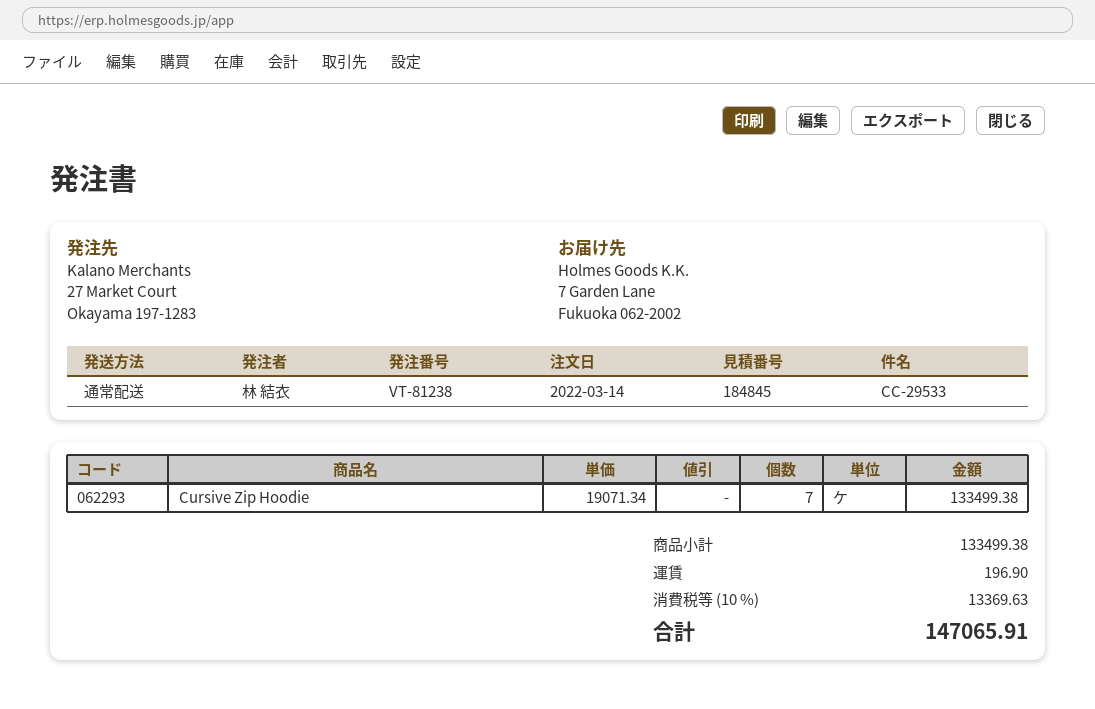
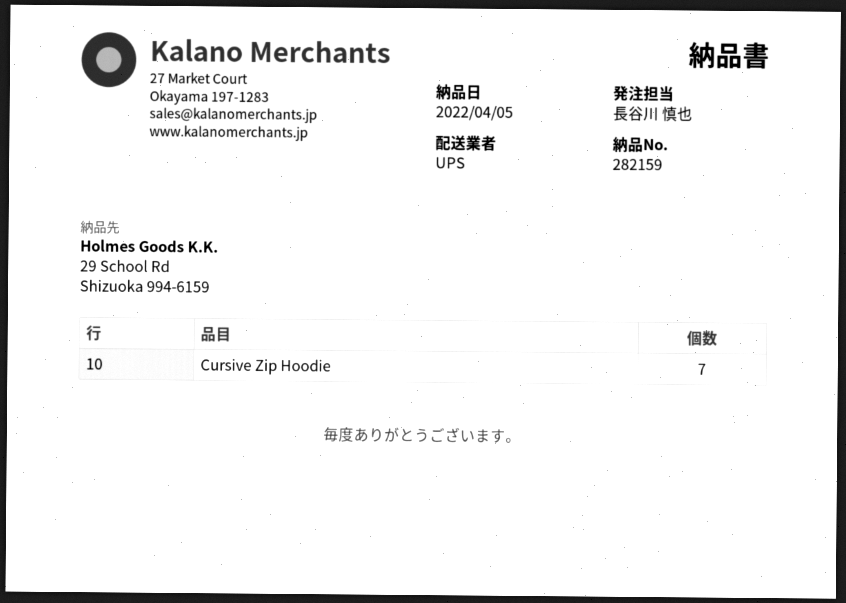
ordered by: 林 結衣 -> 長谷川 慎也
shipping method: standard -> UPS
ship to: 7 Garden Lane, Fukuoka 062-2002 -> 29 School Rd, Shizuoka 994-6159

